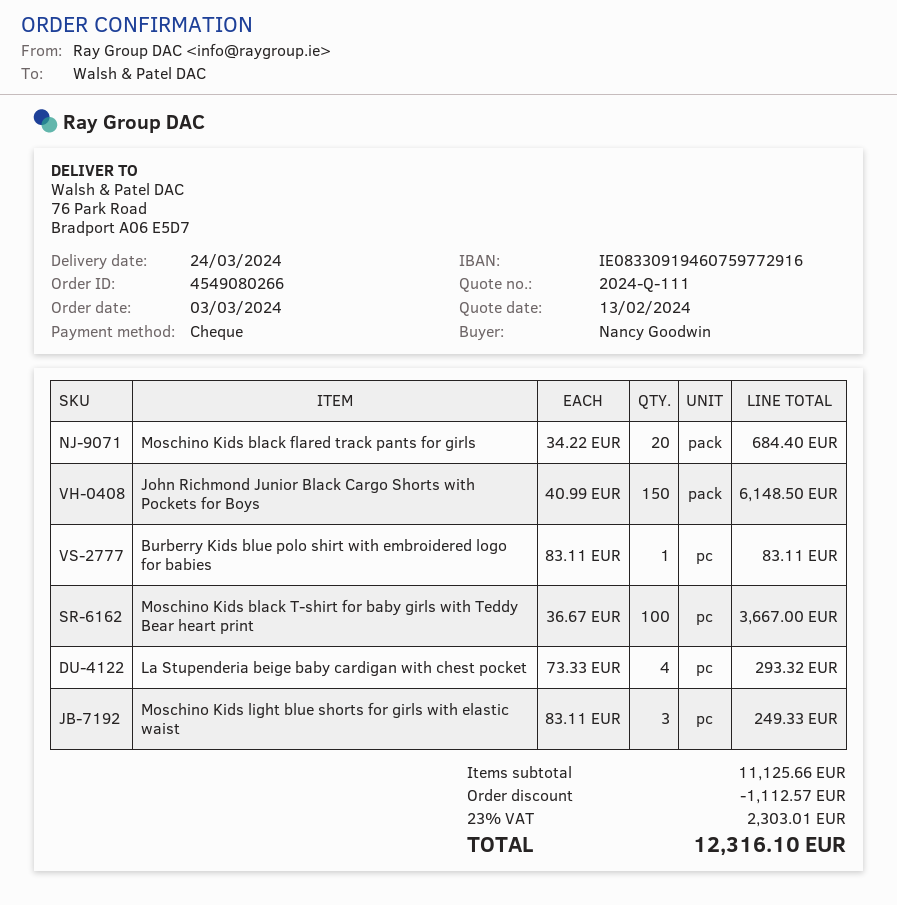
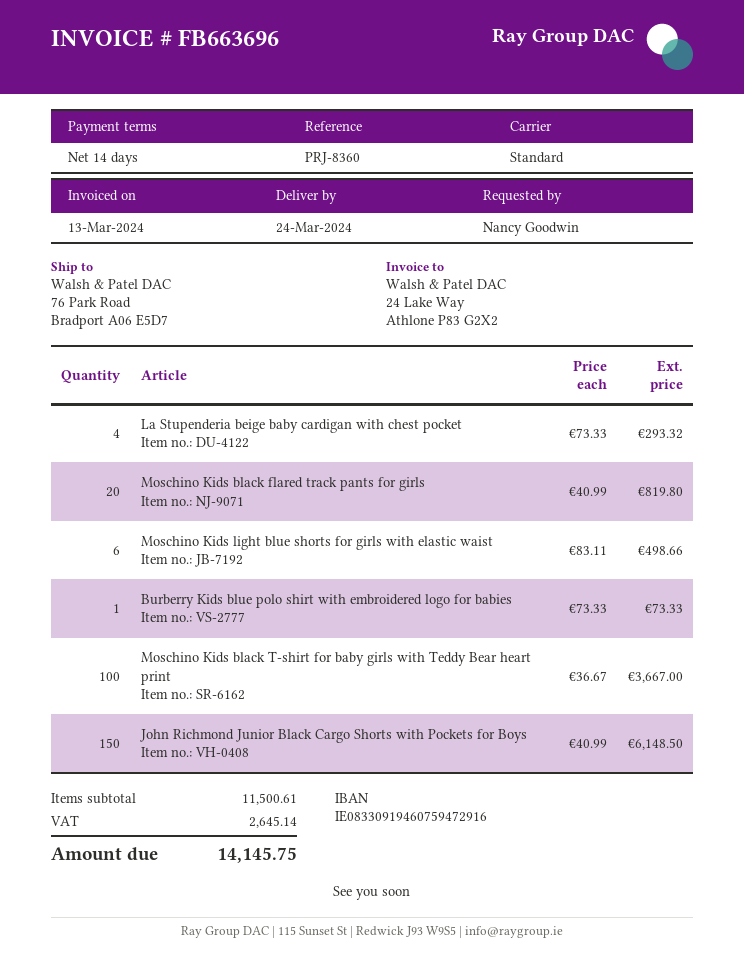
bank account: IE08330919460759772916 -> IE08330919460759472916
Moschino Kids black flared track pants for girls: 20 x 34.22 = 684.40 -> 20 x 40.99 = 819.80
Burberry Kids blue polo shirt with embroidered logo for babies: 1 x 83.11 = 83.11 -> 1 x 73.33 = 73.33
Moschino Kids light blue shorts for girls with elastic waist: 3 x 83.11 = 249.33 -> 6 x 83.11 = 498.66
subtotal: 11125.66 -> 11500.61
discount: 1112.57 -> none
tax: 2303.01 -> 2645.14
total: 12316.10 -> 14145.75

